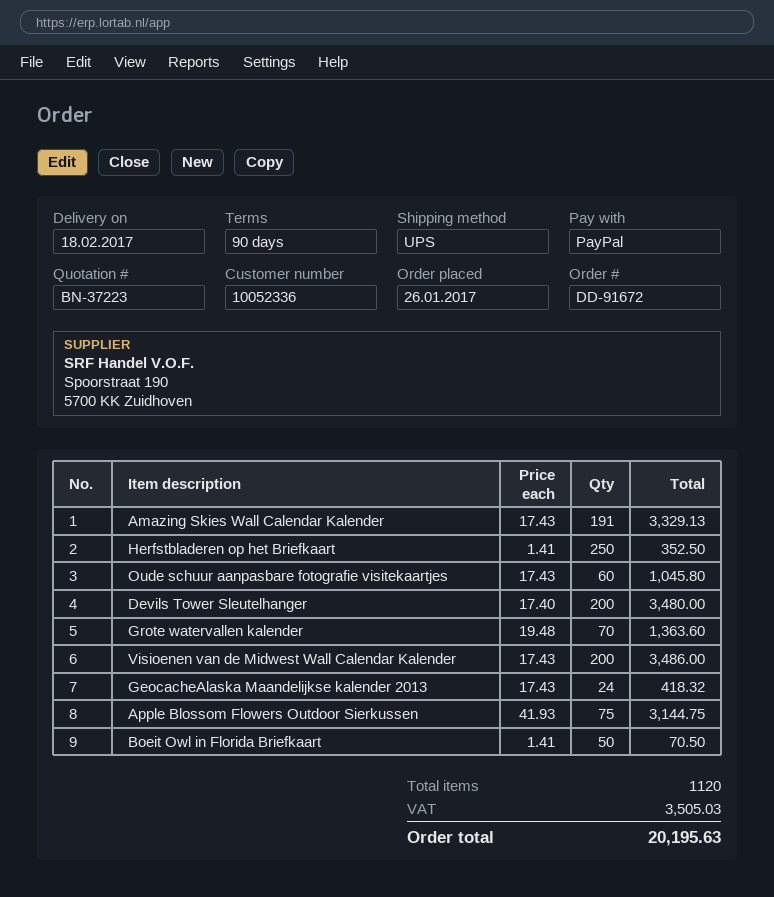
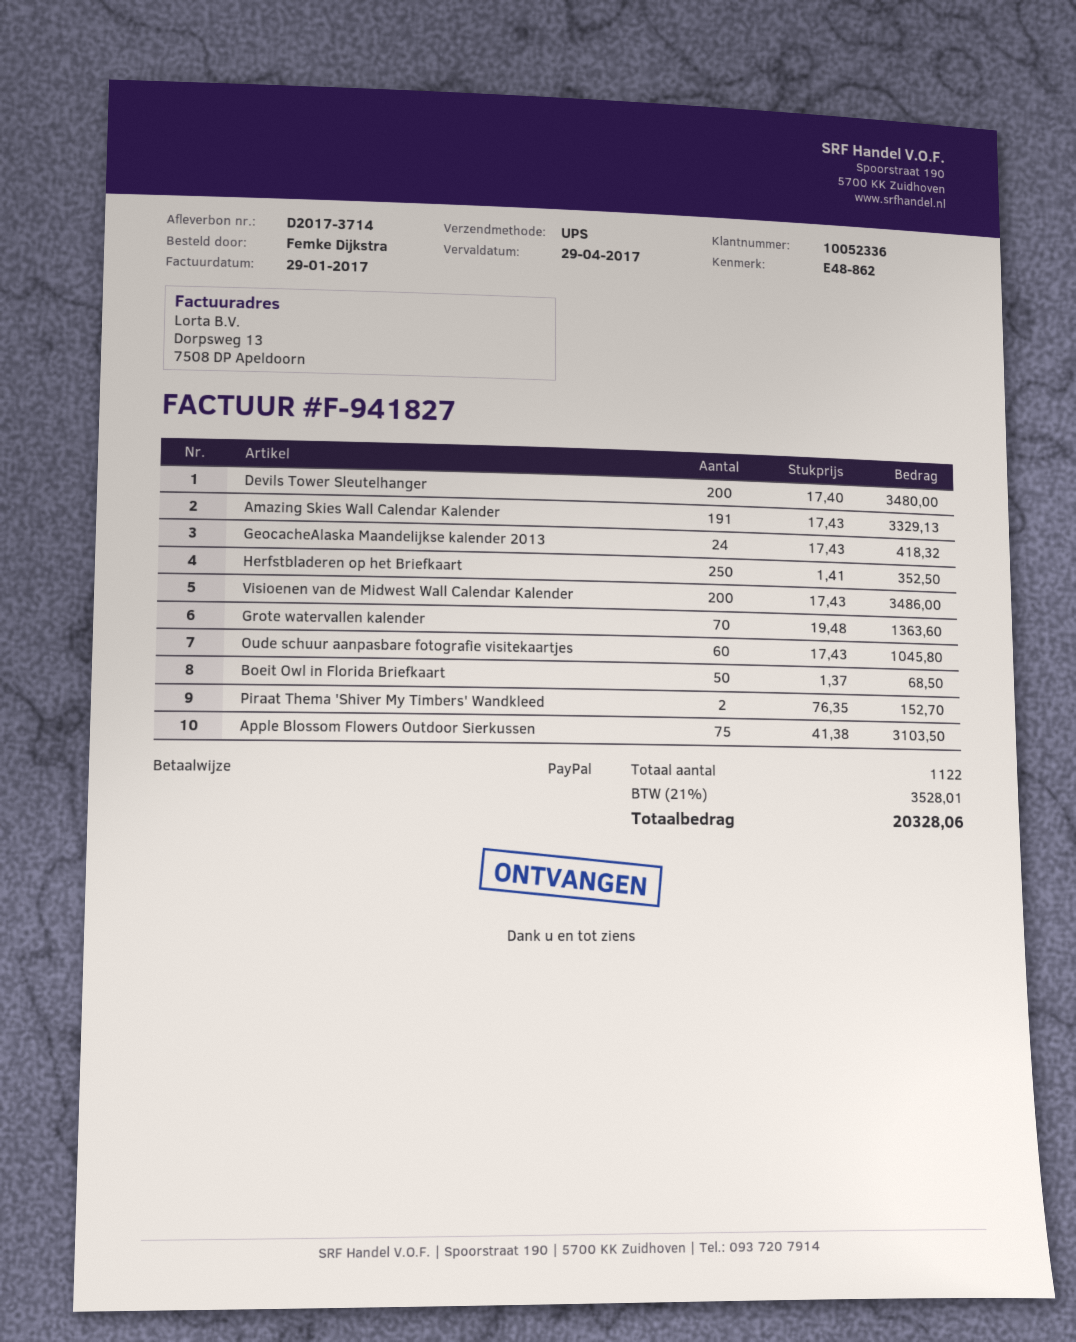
Apple Blossom Flowers Outdoor Sierkussen: 75 x 41.93 = 3144.75 -> 75 x 41.38 = 3103.50
Boeit Owl in Florida Briefkaart: 50 x 1.41 = 70.50 -> 50 x 1.37 = 68.50
Piraat Thema 'Shiver My Timbers' Wandkleed: none -> 2 x 76.35 = 152.70
total quantity: 1120 -> 1122
tax: 3505.03 -> 3528.01
total: 20195.63 -> 20328.06

